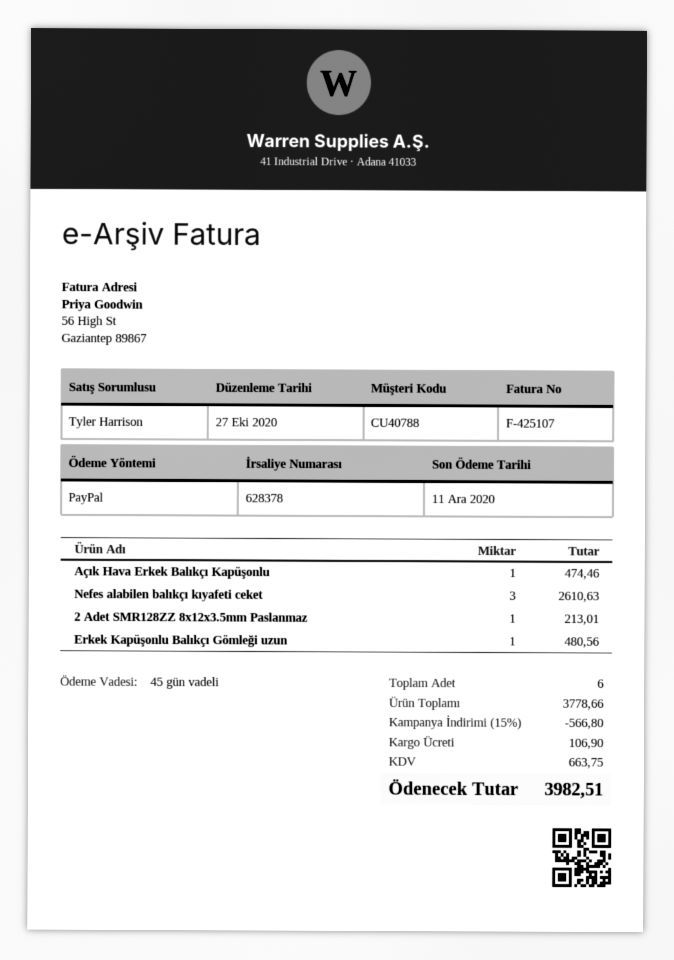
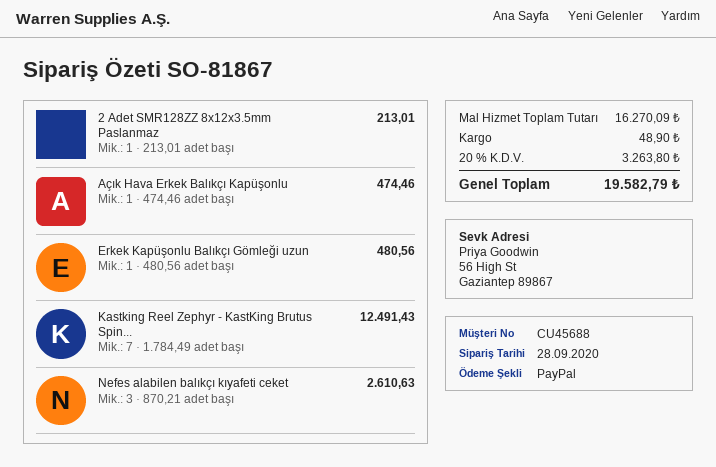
customer number: CU40788 -> CU45688
Kastking Reel Zephyr - KastKing Brutus Spin...: none -> 7 for 12491.43
subtotal: 3778.66 -> 16270.09
discount: 15% = 566.80 -> none
shipping: 106.90 -> 48.90
tax: 663.75 -> 3263.80
total: 3982.51 -> 19582.79

